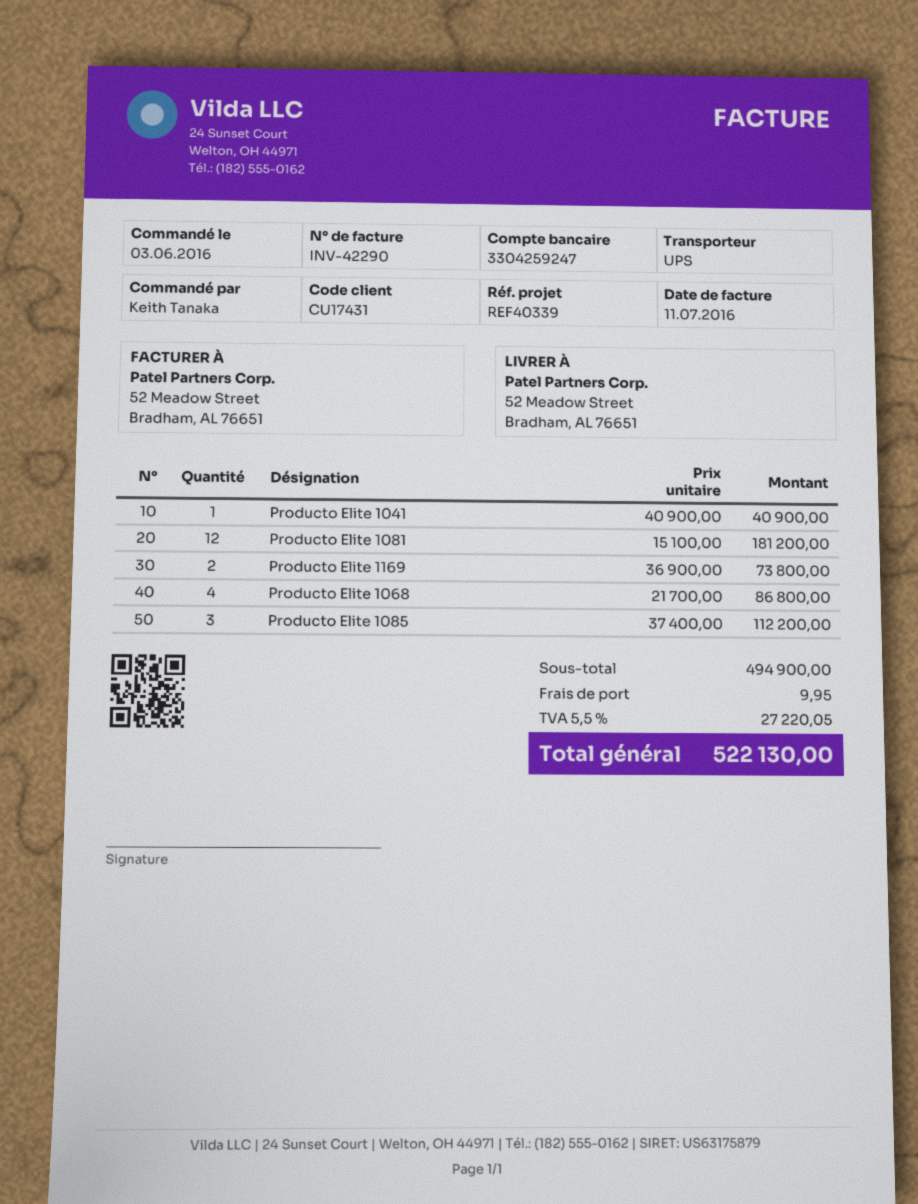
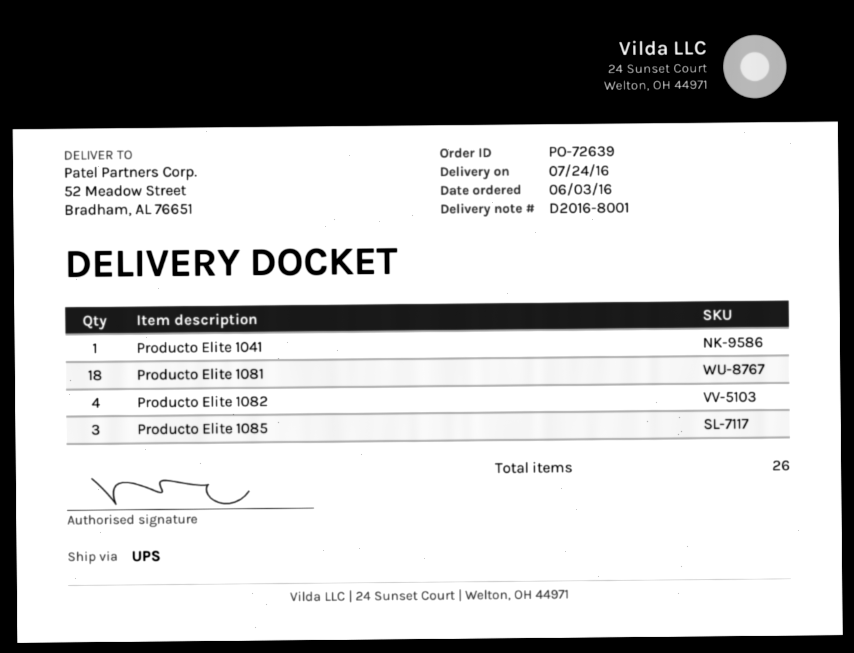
Producto Elite 1081: 12 -> 18
Producto Elite 1169: 2 -> none
Producto Elite 1068: 4 -> none
Producto Elite 1082: none -> 4

